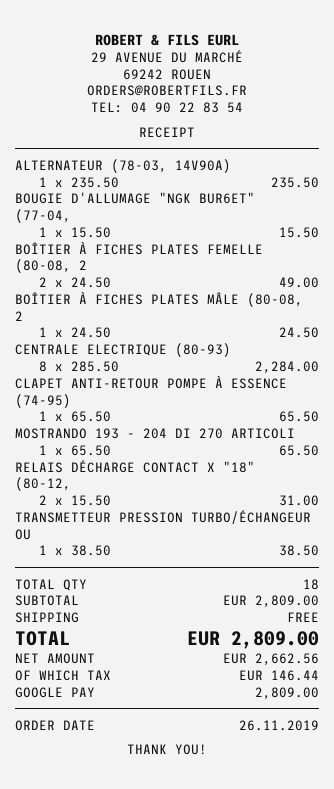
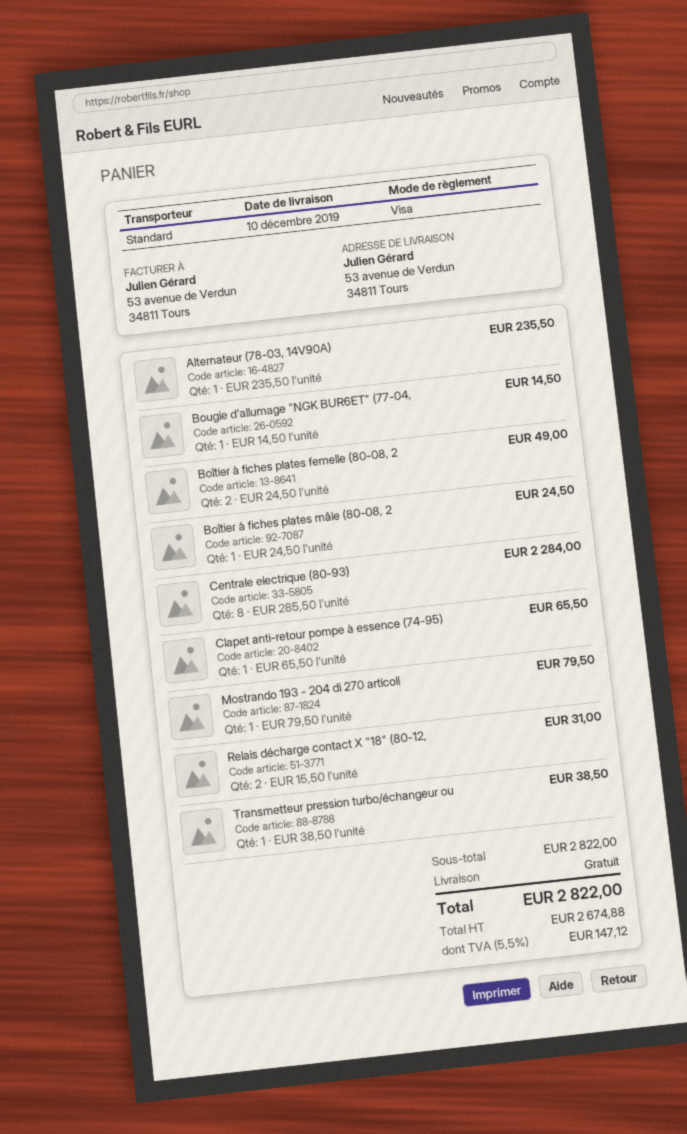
payment method: Google Pay -> Visa
BOUGIE D'ALLUMAGE "NGK BUR6ET" (77-04,: 1 x 15.50 = 15.50 -> 1 x 14.50 = 14.50
MOSTRANDO 193 - 204 DI 270 ARTICOLI: 1 x 65.50 = 65.50 -> 1 x 79.50 = 79.50
subtotal: 2809.00 -> 2822.00
net: 2662.56 -> 2674.88
tax: 146.44 -> 147.12
total: 2809.00 -> 2822.00

